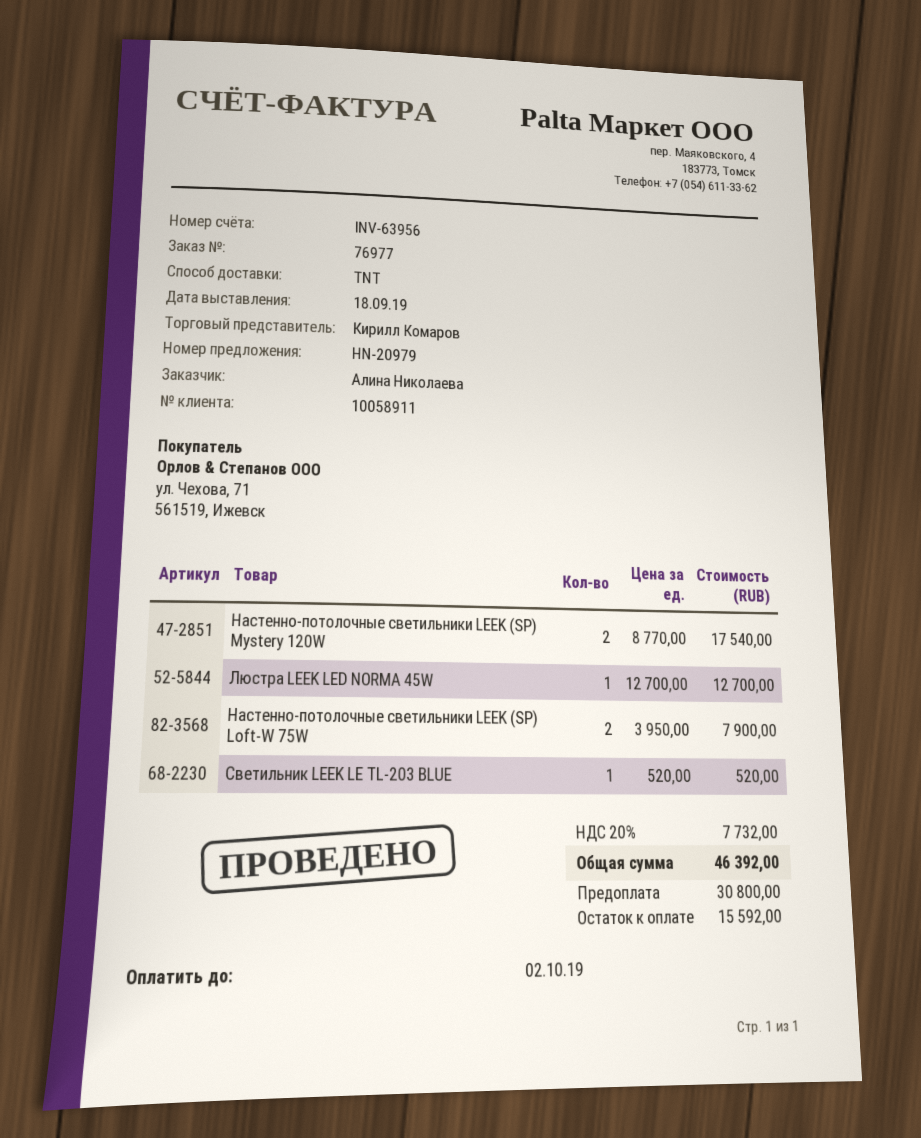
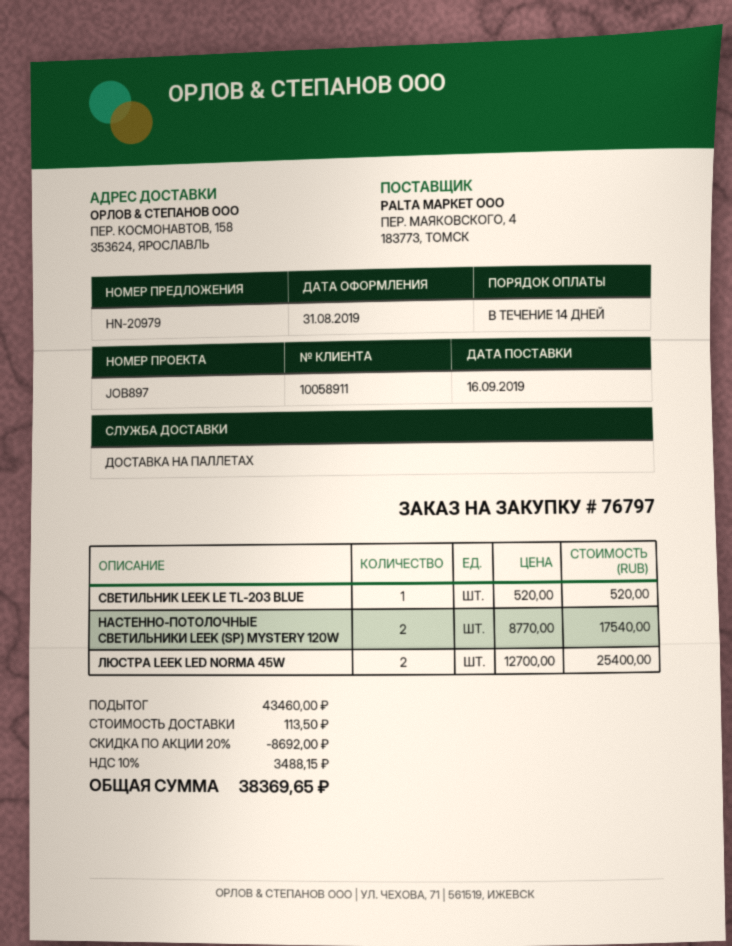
order number: 76977 -> 76797
shipping method: TNT -> pallet freight
Люстра LEEK LED NORMA 45W: 1 x 12700.00 = 12700.00 -> 2 x 12700.00 = 25400.00
Настенно-потолочные светильники LEEK (SP) Loft-W 75W: 2 x 3950.00 = 7900.00 -> none
discount: none -> 20% = 8692.00
shipping: none -> 113.50
tax: 20% = 7732.00 -> 10% = 3488.15
total: 46392.00 -> 38369.65

